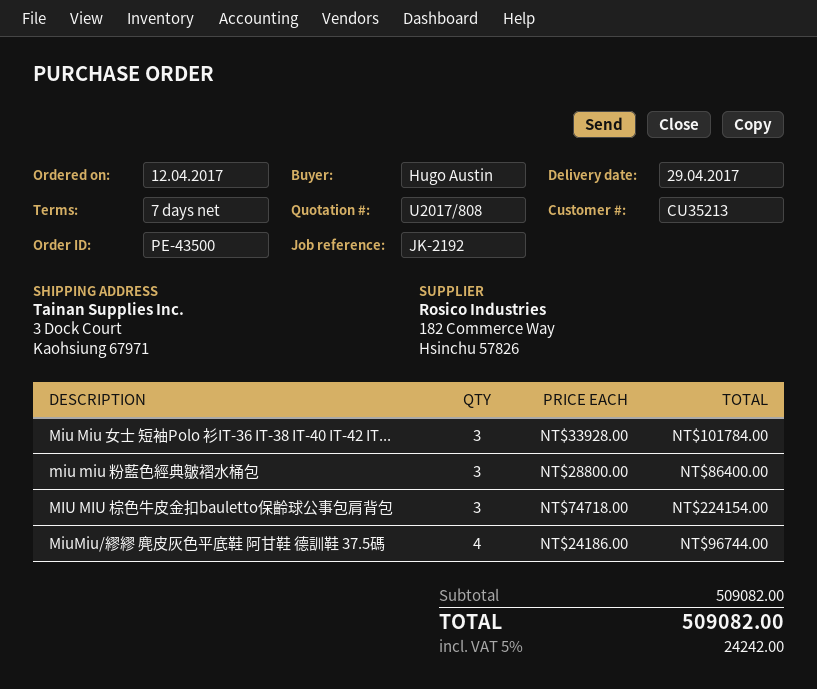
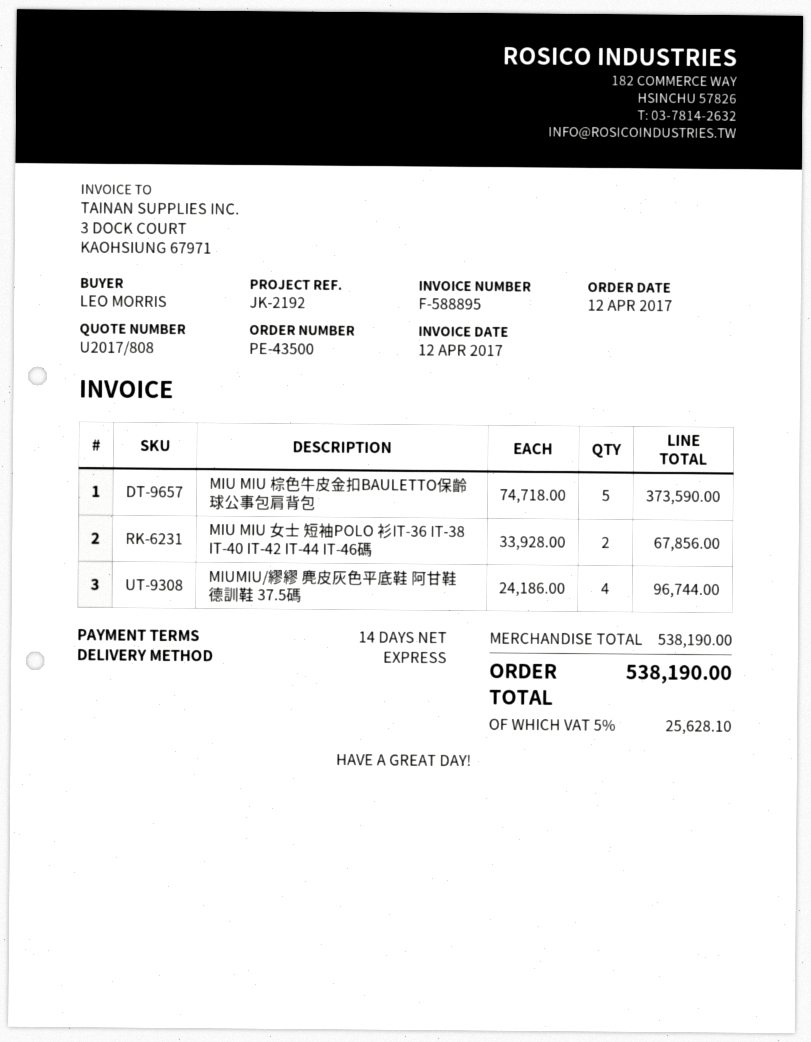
payment terms: 7 days -> 14 days
ordered by: Hugo Austin -> LEO MORRIS
Miu Miu 女士 短袖Polo 衫IT-36 IT-38 IT-40 IT-42 IT...: 3 x 33928.00 = 101784.00 -> 2 x 33928.00 = 67856.00
miu miu 粉藍色經典皺褶水桶包: 3 x 28800.00 = 86400.00 -> none
MIU MIU 棕色牛皮金扣bauletto保齡球公事包肩背包: 3 x 74718.00 = 224154.00 -> 5 x 74718.00 = 373590.00
subtotal: 509082.00 -> 538190.00
tax: 5% = 24242.00 -> 5% = 25628.10
total: 509082.00 -> 538190.00

